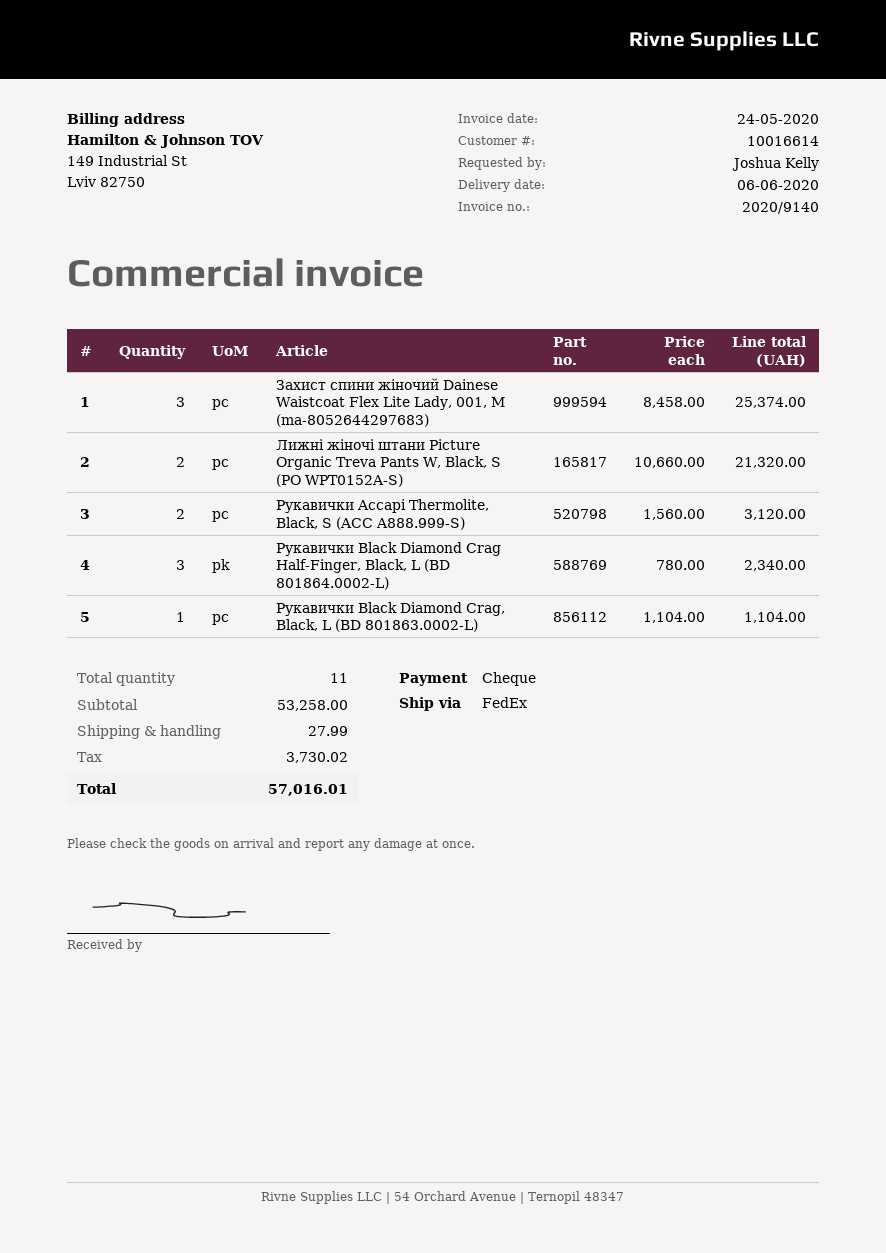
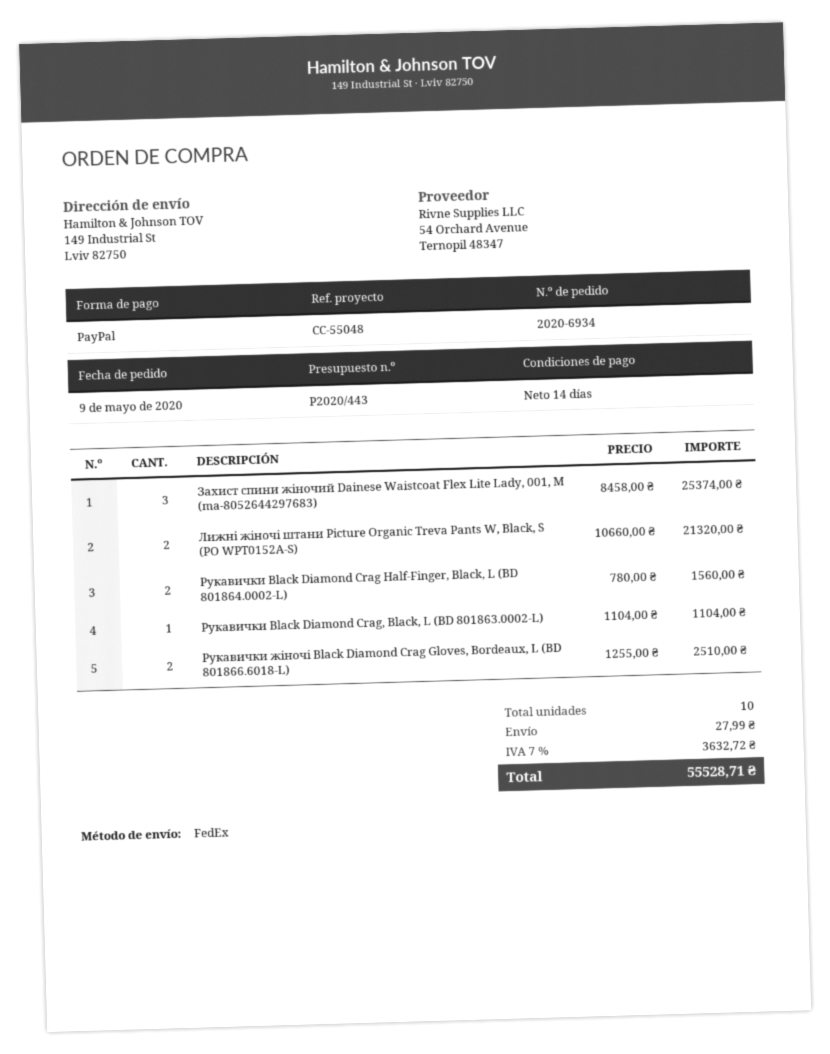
payment method: cheque -> PayPal
Рукавички Accapi Thermolite, Black, S (ACC A888.999-S): 2 x 1560.00 = 3120.00 -> none
Рукавички Black Diamond Crag Half-Finger, Black, L (BD 801864.0002-L): 3 x 780.00 = 2340.00 -> 2 x 780.00 = 1560.00
Рукавички жіночі Black Diamond Crag Gloves, Bordeaux, L (BD 801866.6018-L): none -> 2 x 1255.00 = 2510.00
total quantity: 11 -> 10
tax: 3730.02 -> 3632.72
total: 57016.01 -> 55528.71

